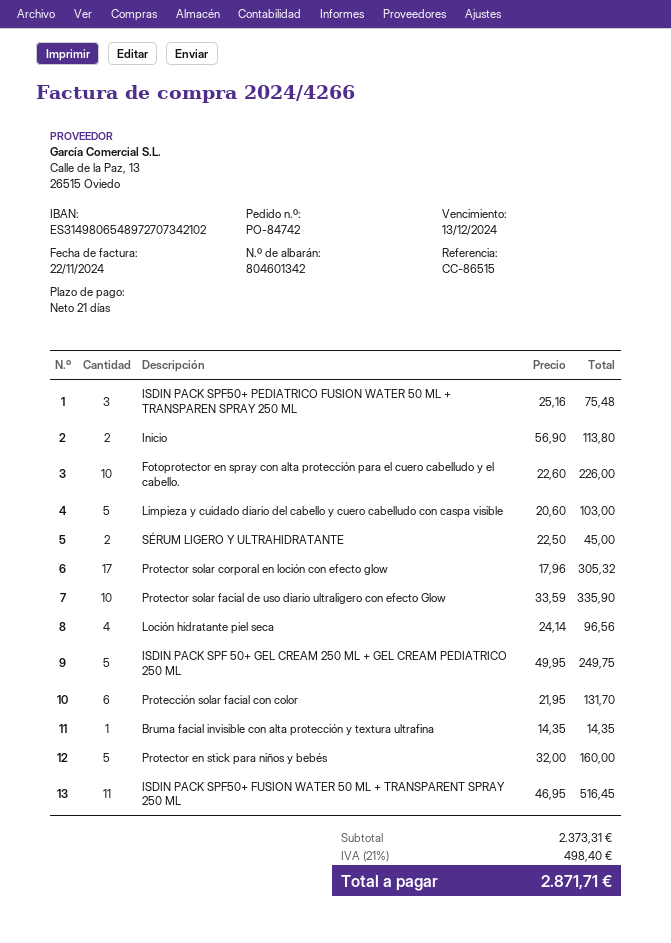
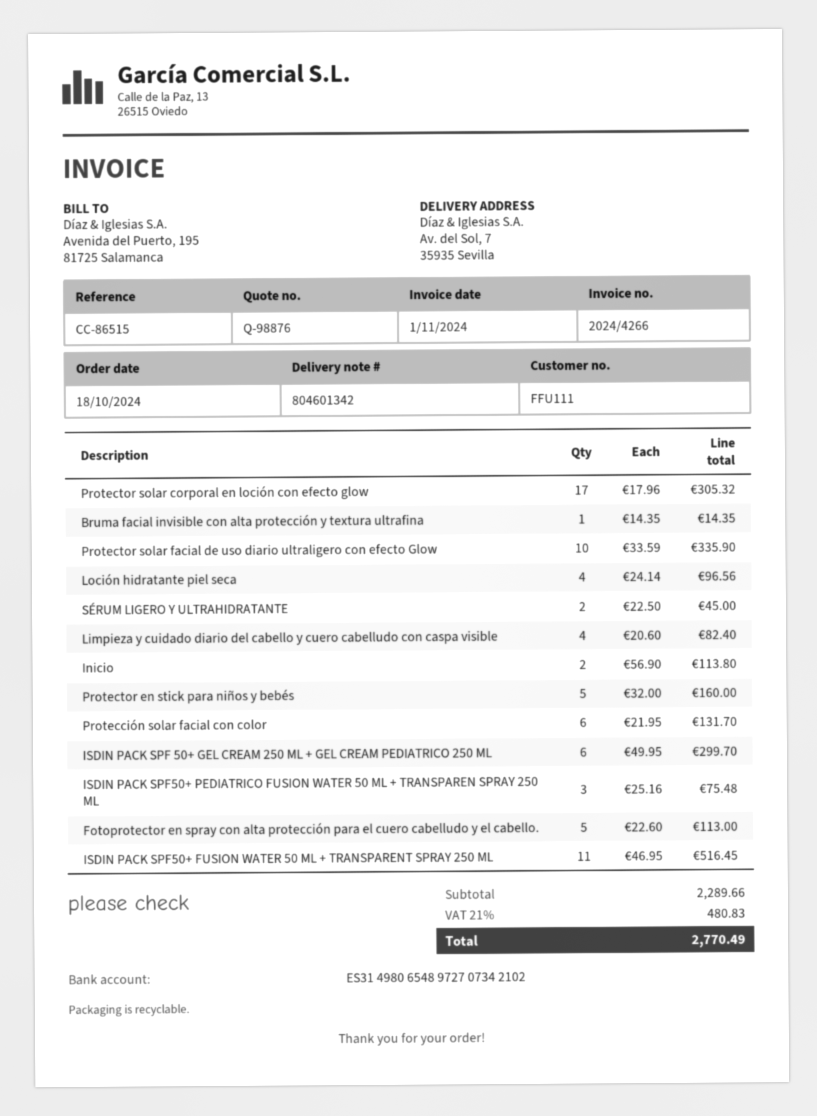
invoice date: 2024-11-22 -> 2024-11-01
Fotoprotector en spray con alta protección para el cuero cabelludo y el cabello.: 10 x 22.60 = 226.00 -> 5 x 22.60 = 113.00
Limpieza y cuidado diario del cabello y cuero cabelludo con caspa visible: 5 x 20.60 = 103.00 -> 4 x 20.60 = 82.40
ISDIN PACK SPF 50+ GEL CREAM 250 ML + GEL CREAM PEDIATRICO 250 ML: 5 x 49.95 = 249.75 -> 6 x 49.95 = 299.70
subtotal: 2373.31 -> 2289.66
tax: 21% = 498.40 -> 21% = 480.83
total: 2871.71 -> 2770.49

